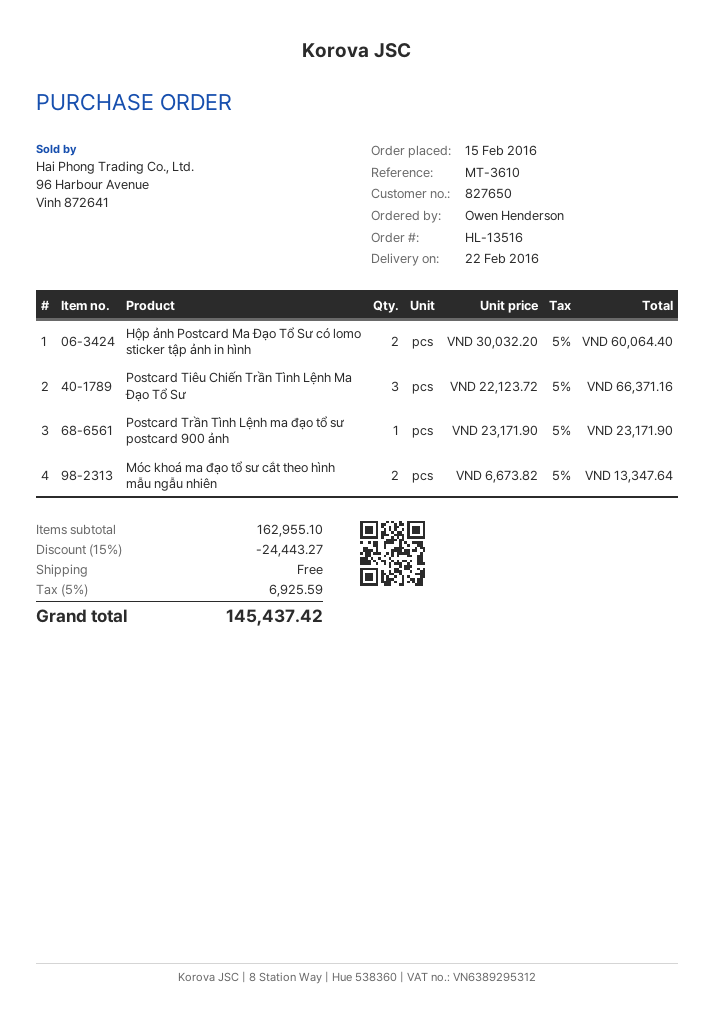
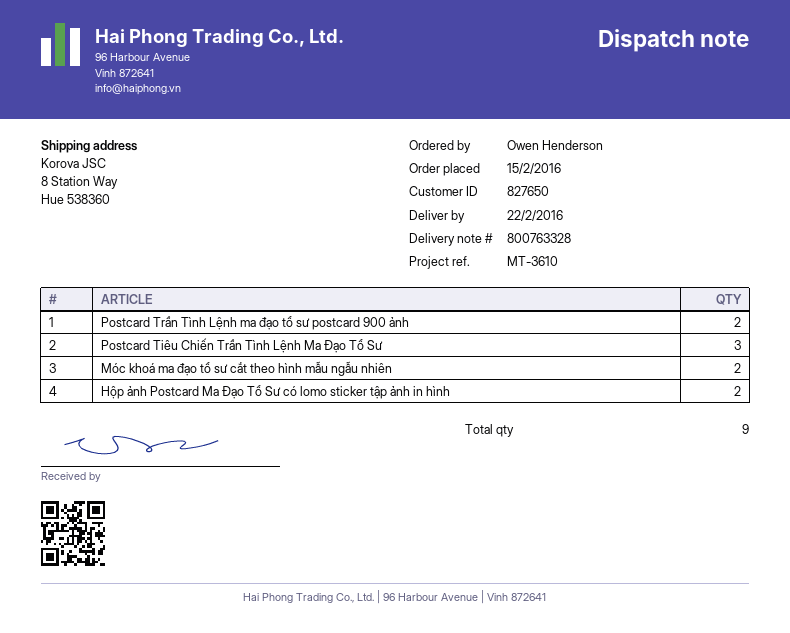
Postcard Trần Tình Lệnh ma đạo tổ sư postcard 900 ảnh: 1 -> 2

